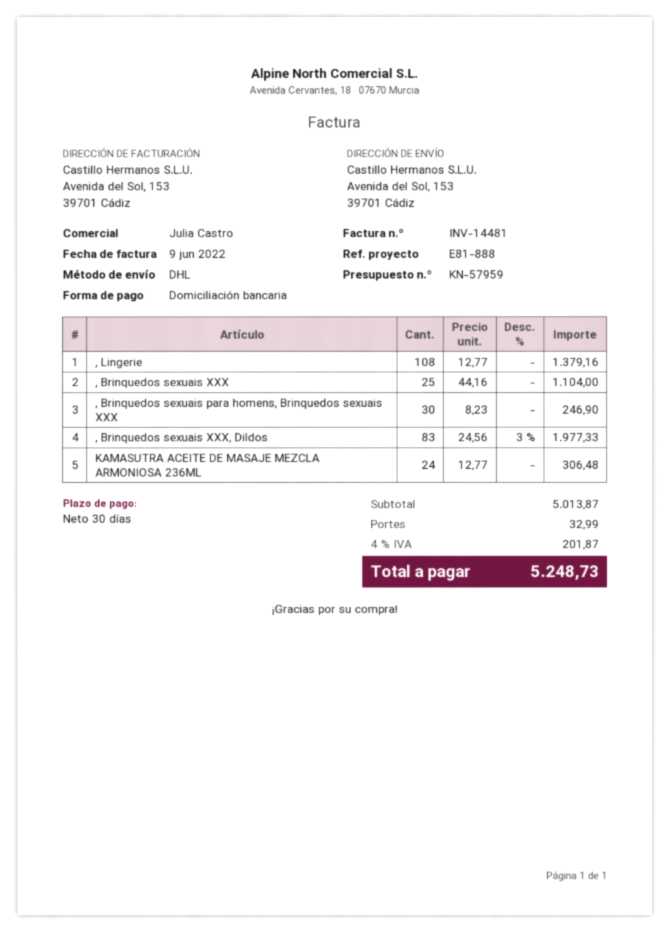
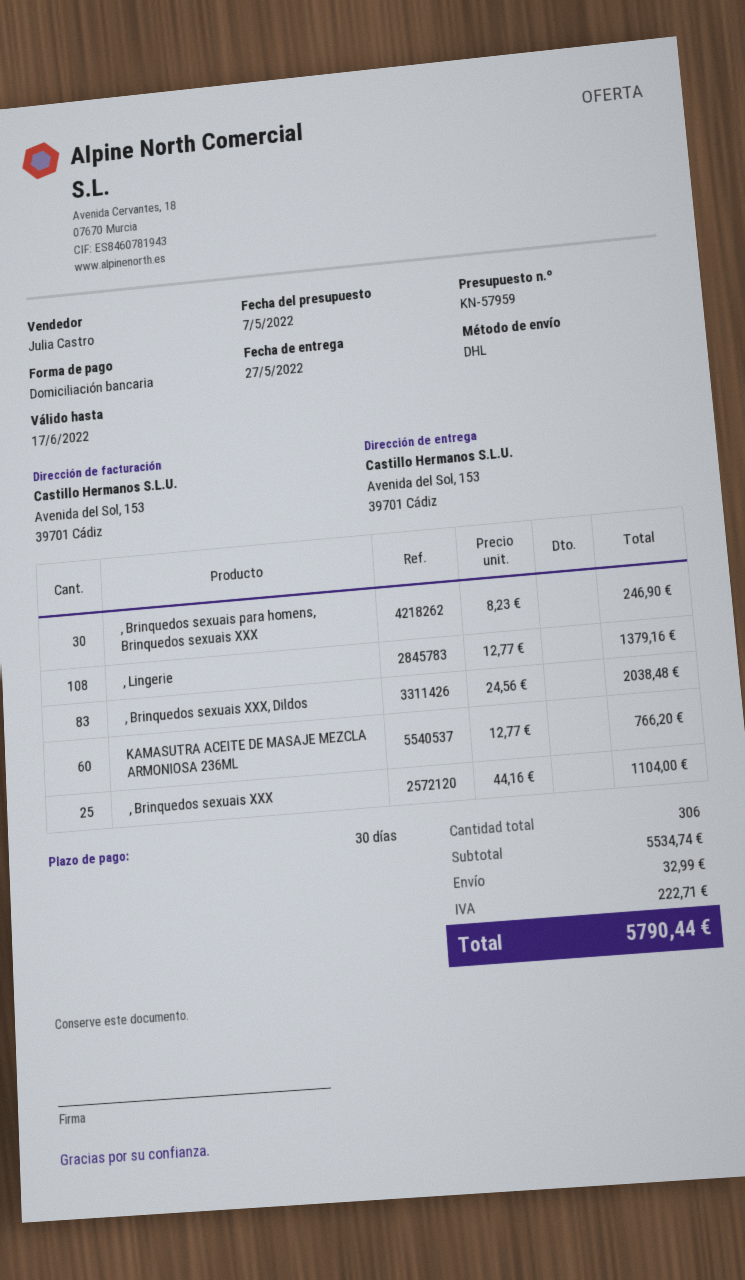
, Brinquedos sexuais XXX, Dildos: 83 x 24.56 - 3% = 1977.33 -> 83 x 24.56 = 2038.48
KAMASUTRA ACEITE DE MASAJE MEZCLA ARMONIOSA 236ML: 24 x 12.77 = 306.48 -> 60 x 12.77 = 766.20
subtotal: 5013.87 -> 5534.74
tax: 201.87 -> 222.71
total: 5248.73 -> 5790.44

